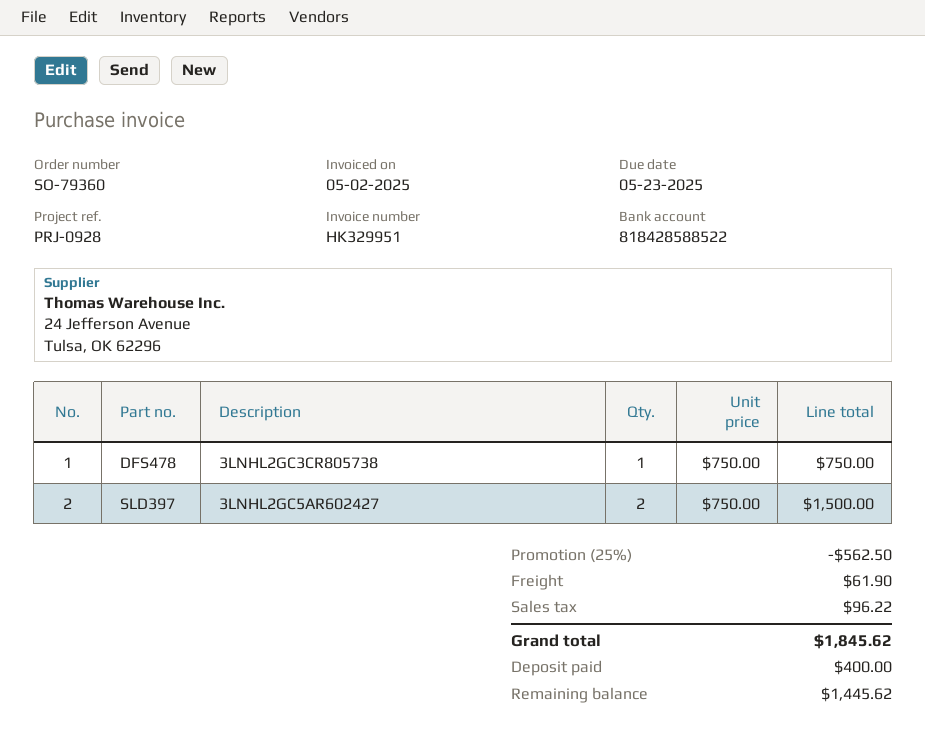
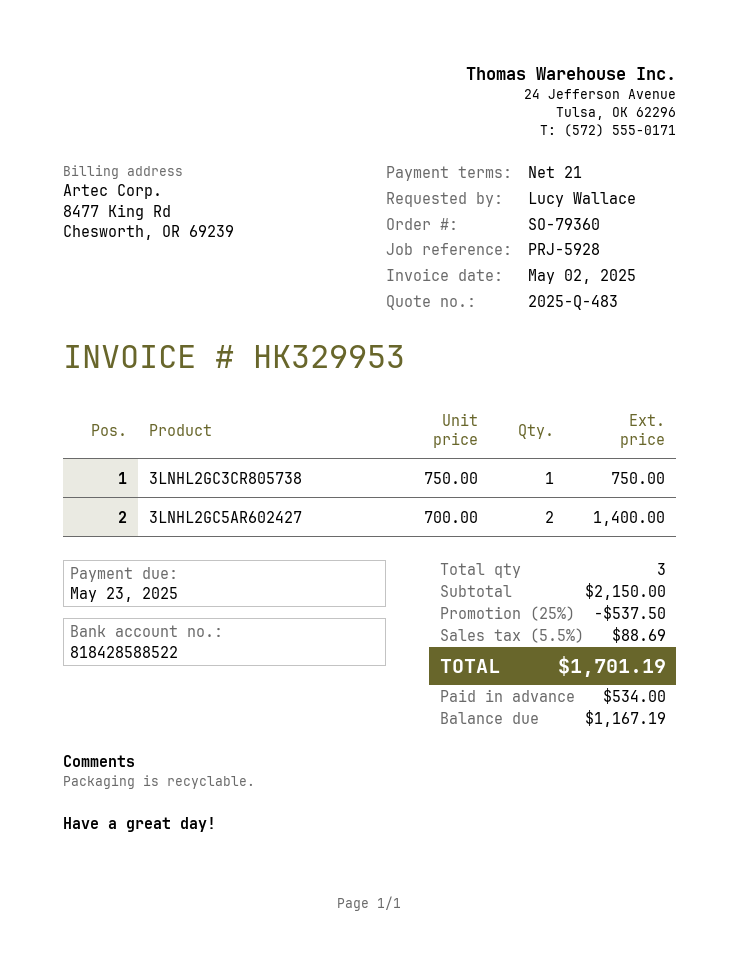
invoice number: HK329951 -> HK329953
reference: PRJ-0928 -> PRJ-5928
3LNHL2GC5AR602427: 2 x 750.00 = 1500.00 -> 2 x 700.00 = 1400.00
discount: 25% = 562.50 -> 25% = 537.50
shipping: 61.90 -> none
tax: 96.22 -> 88.69
total: 1845.62 -> 1701.19
deposit: 400.00 -> 534.00
balance: 1445.62 -> 1167.19

